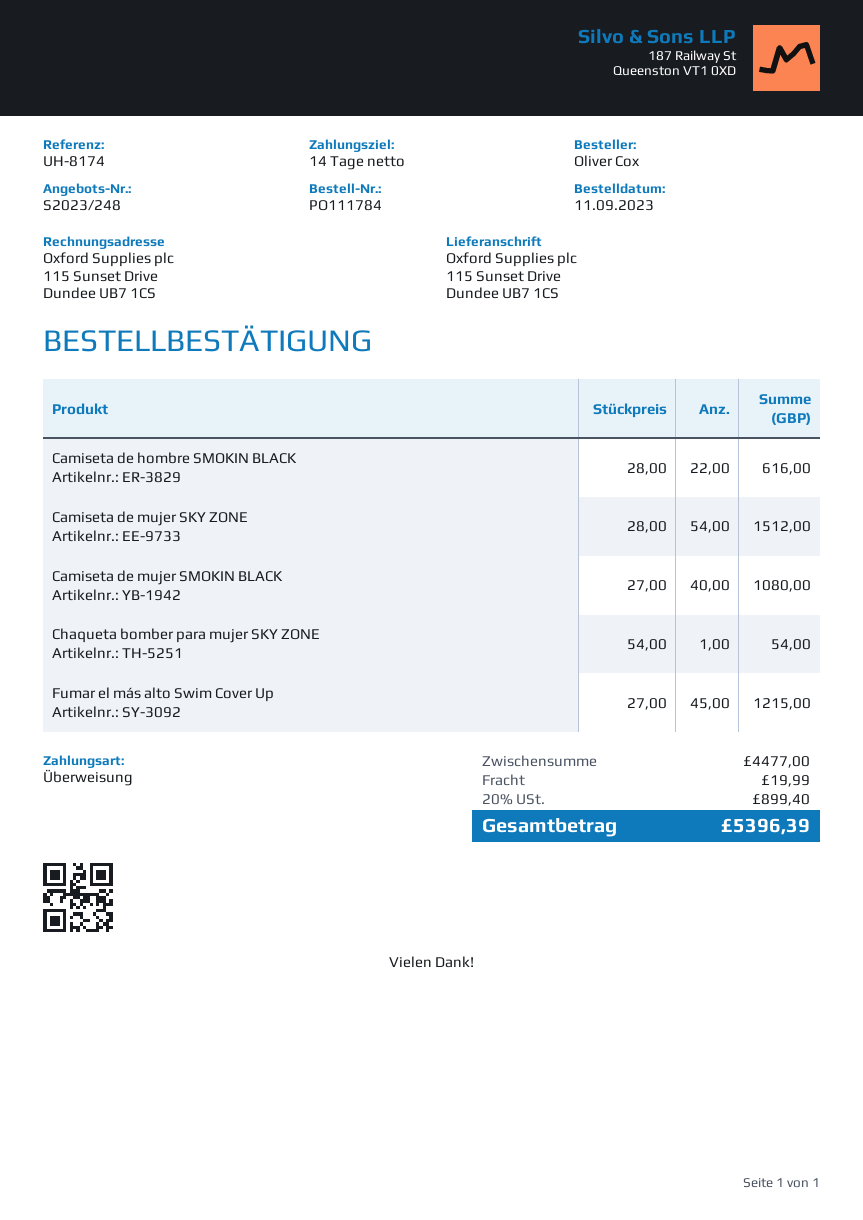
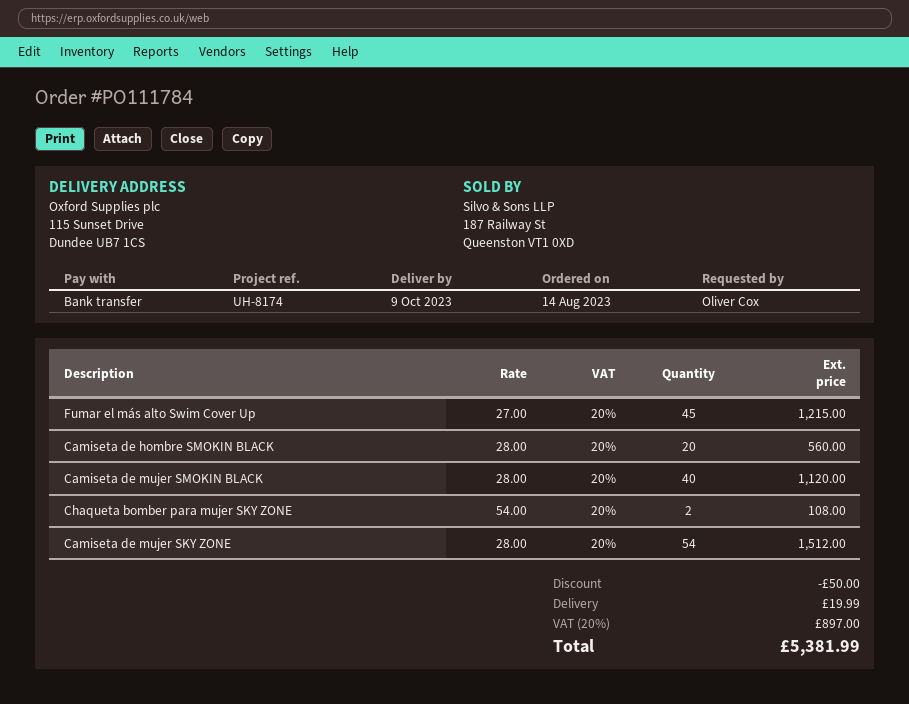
order date: 2023-09-11 -> 2023-08-14
Camiseta de hombre SMOKIN BLACK: 22 x 28.00 = 616.00 -> 20 x 28.00 = 560.00
Camiseta de mujer SMOKIN BLACK: 40 x 27.00 = 1080.00 -> 40 x 28.00 = 1120.00
Chaqueta bomber para mujer SKY ZONE: 1 x 54.00 = 54.00 -> 2 x 54.00 = 108.00
discount: none -> 50.00
tax: 20% = 899.40 -> 20% = 897.00
total: 5396.39 -> 5381.99

